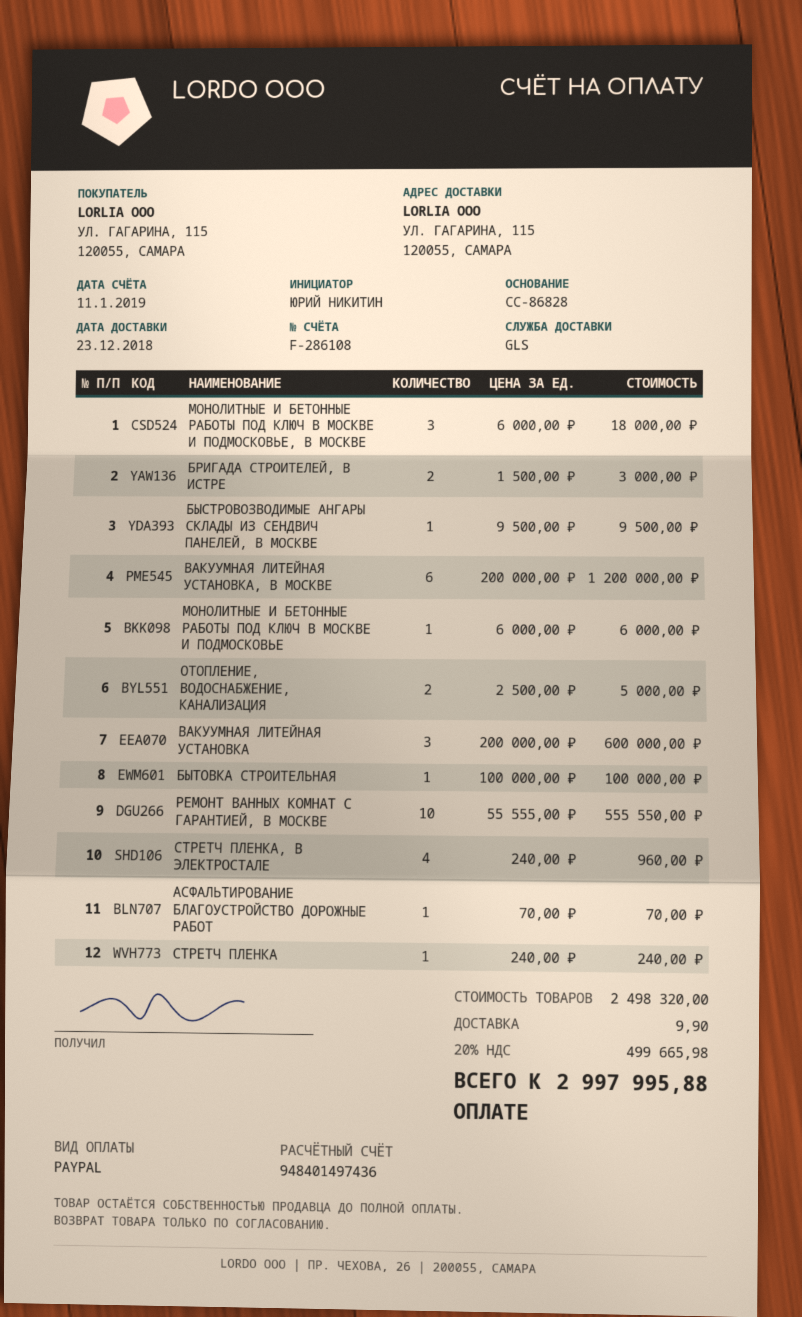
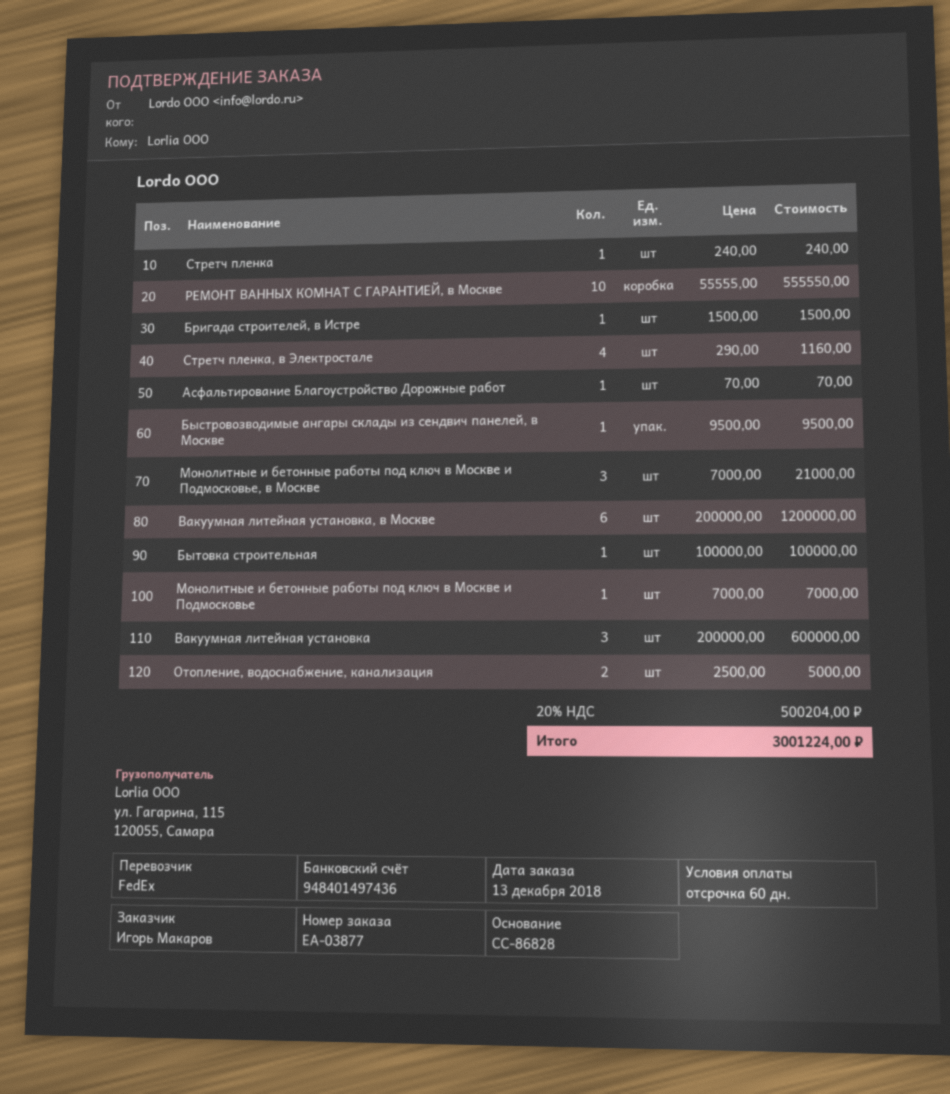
ordered by: ЮРИЙ НИКИТИН -> Игорь Макаров
shipping method: GLS -> FedEx
МОНОЛИТНЫЕ И БЕТОННЫЕ РАБОТЫ ПОД КЛЮЧ В МОСКВЕ И ПОДМОСКОВЬЕ, В МОСКВЕ: 3 x 6000.00 = 18000.00 -> 3 x 7000.00 = 21000.00
БРИГАДА СТРОИТЕЛЕЙ, В ИСТРЕ: 2 x 1500.00 = 3000.00 -> 1 x 1500.00 = 1500.00
МОНОЛИТНЫЕ И БЕТОННЫЕ РАБОТЫ ПОД КЛЮЧ В МОСКВЕ И ПОДМОСКОВЬЕ: 1 x 6000.00 = 6000.00 -> 1 x 7000.00 = 7000.00
СТРЕТЧ ПЛЕНКА, В ЭЛЕКТРОСТАЛЕ: 4 x 240.00 = 960.00 -> 4 x 290.00 = 1160.00
shipping: 9.90 -> none
tax: 20% = 499665.98 -> 20% = 500204.00
total: 2997995.88 -> 3001224.00

